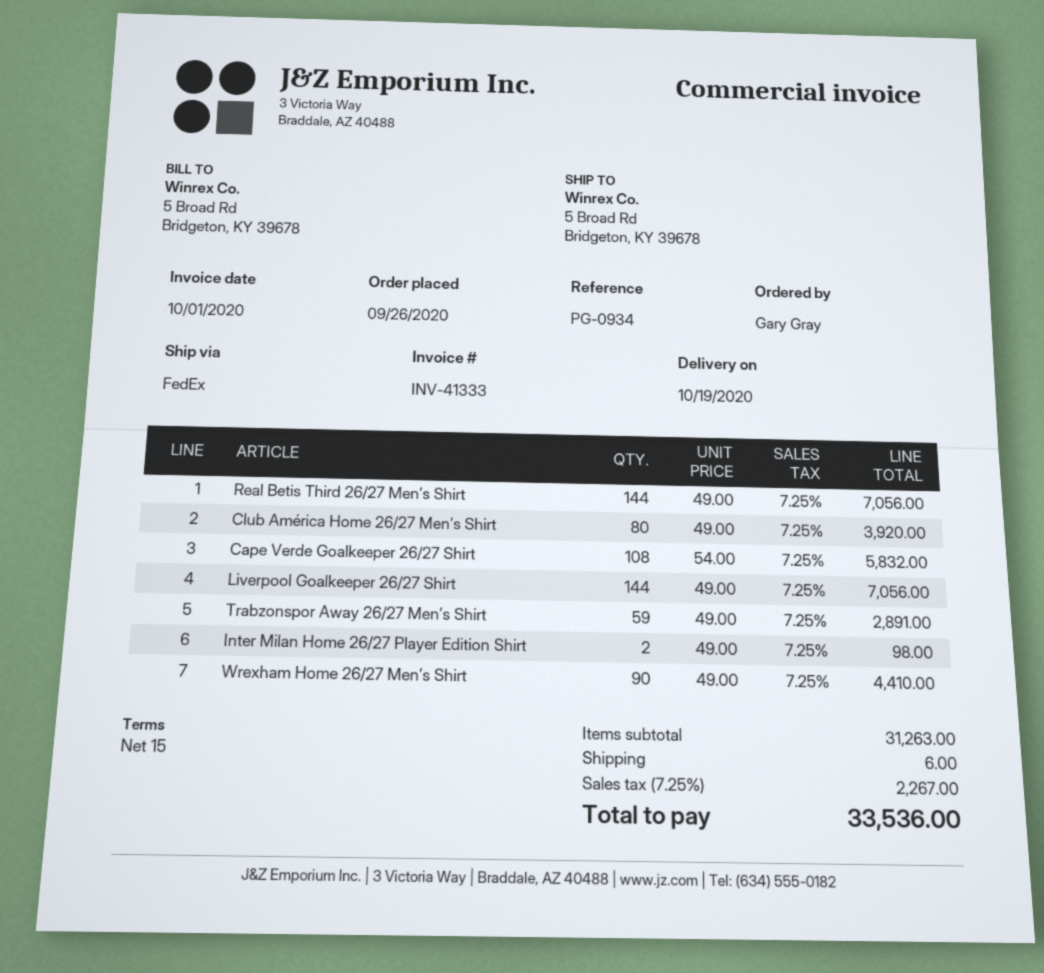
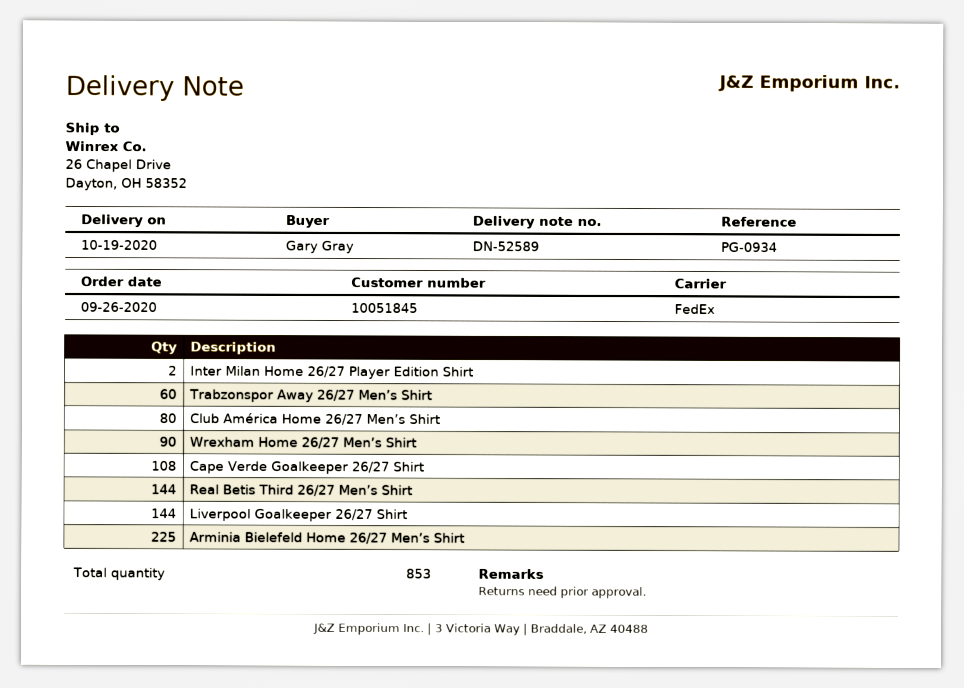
ship to: 5 Broad Rd, Bridgeton, KY 39678 -> 26 Chapel Drive, Dayton, OH 58352
Trabzonspor Away 26/27 Men’s Shirt: 59 -> 60
Arminia Bielefeld Home 26/27 Men’s Shirt: none -> 225

